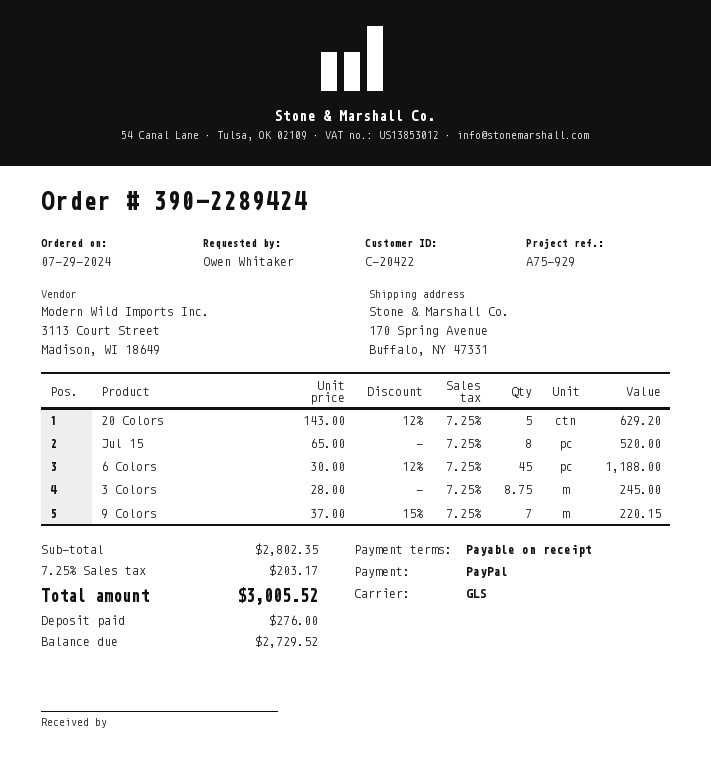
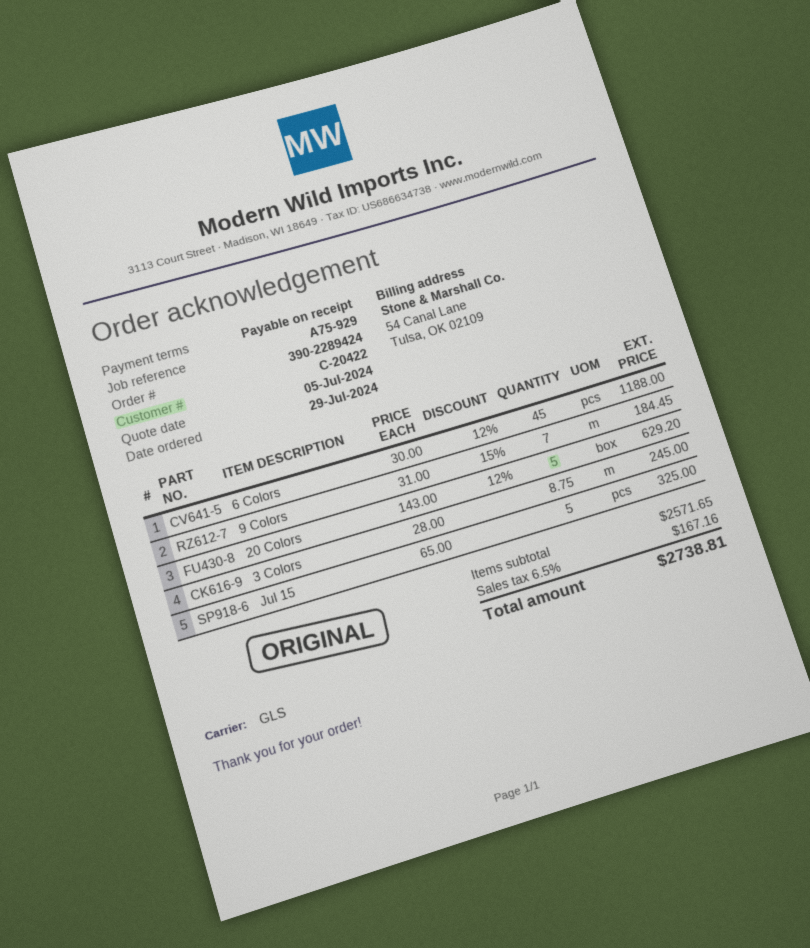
Jul 15: 8 x 65.00 = 520.00 -> 5 x 65.00 = 325.00
9 Colors: 7 x 37.00 - 15% = 220.15 -> 7 x 31.00 - 15% = 184.45
subtotal: 2802.35 -> 2571.65
tax: 7.25% = 203.17 -> 6.5% = 167.16
total: 3005.52 -> 2738.81

